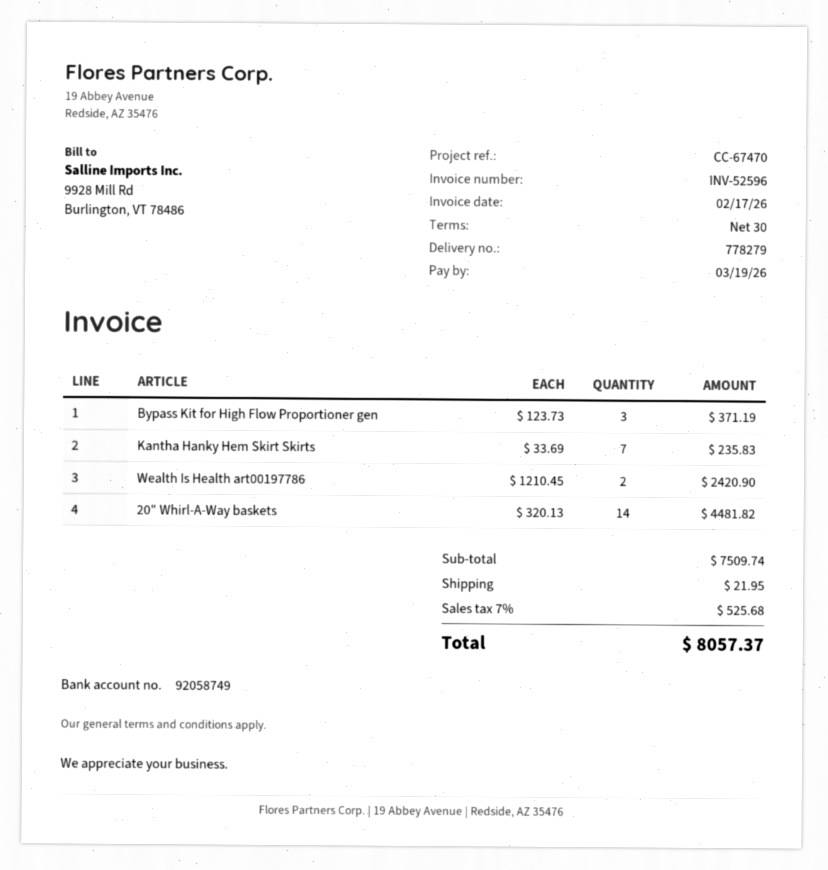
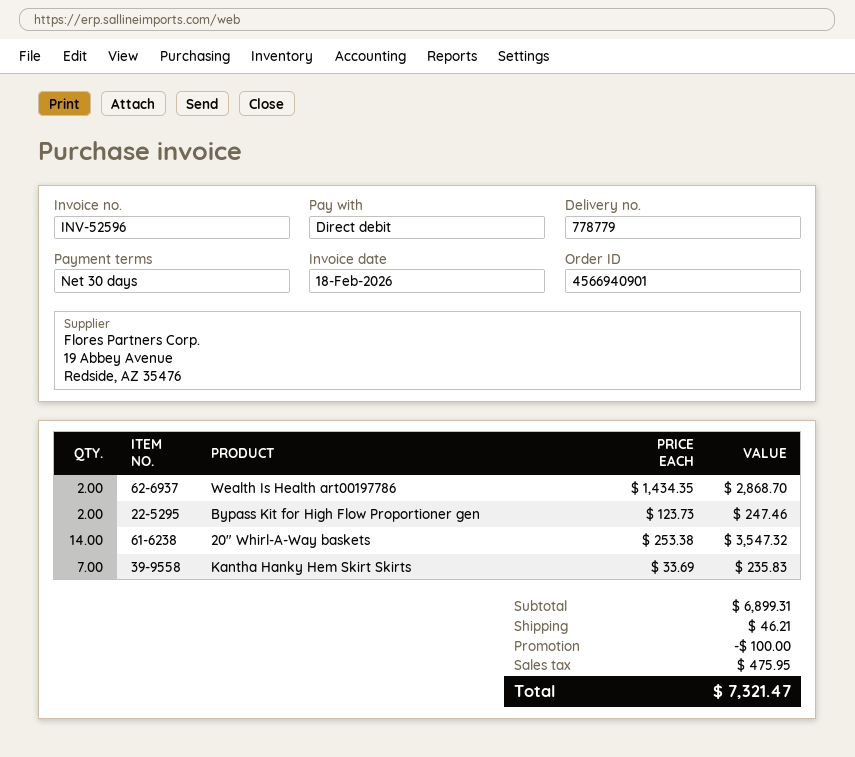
delivery note number: 778279 -> 778779
invoice date: 2026-02-17 -> 2026-02-18
Bypass Kit for High Flow Proportioner gen: 3 x 123.73 = 371.19 -> 2 x 123.73 = 247.46
Wealth Is Health art00197786: 2 x 1210.45 = 2420.90 -> 2 x 1434.35 = 2868.70
20" Whirl-A-Way baskets: 14 x 320.13 = 4481.82 -> 14 x 253.38 = 3547.32
subtotal: 7509.74 -> 6899.31
discount: none -> 100.00
shipping: 21.95 -> 46.21
tax: 525.68 -> 475.95
total: 8057.37 -> 7321.47

